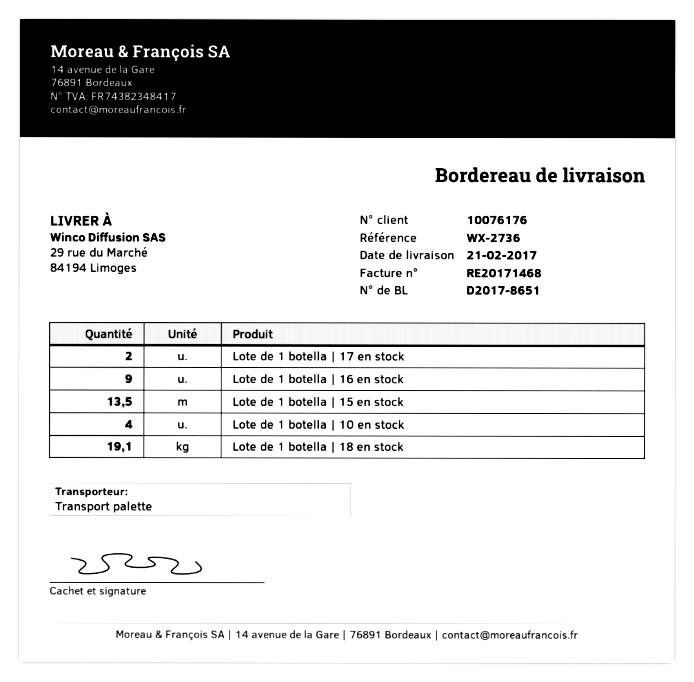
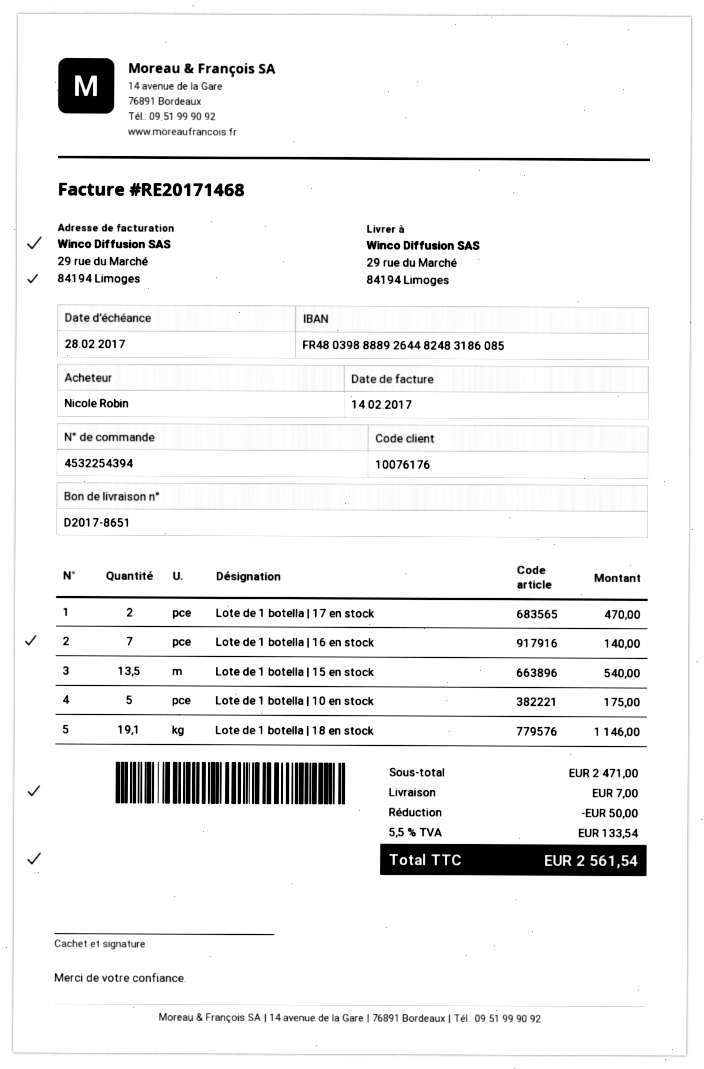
Lote de 1 botella | 16 en stock: 9 -> 7
Lote de 1 botella | 10 en stock: 4 -> 5

